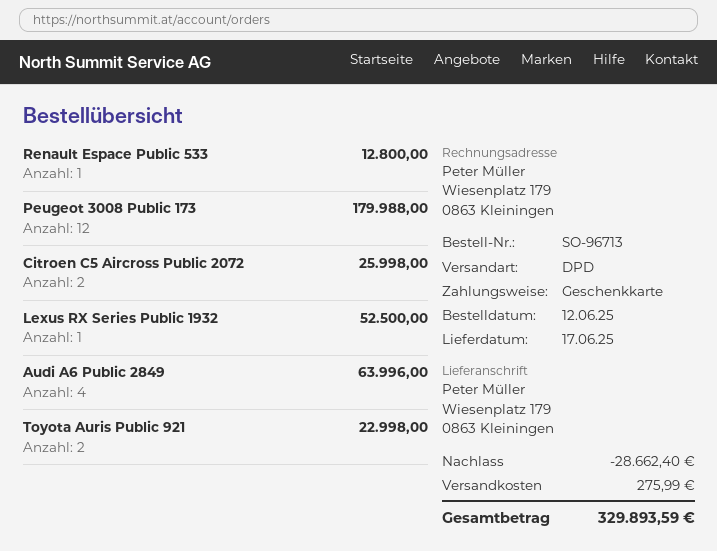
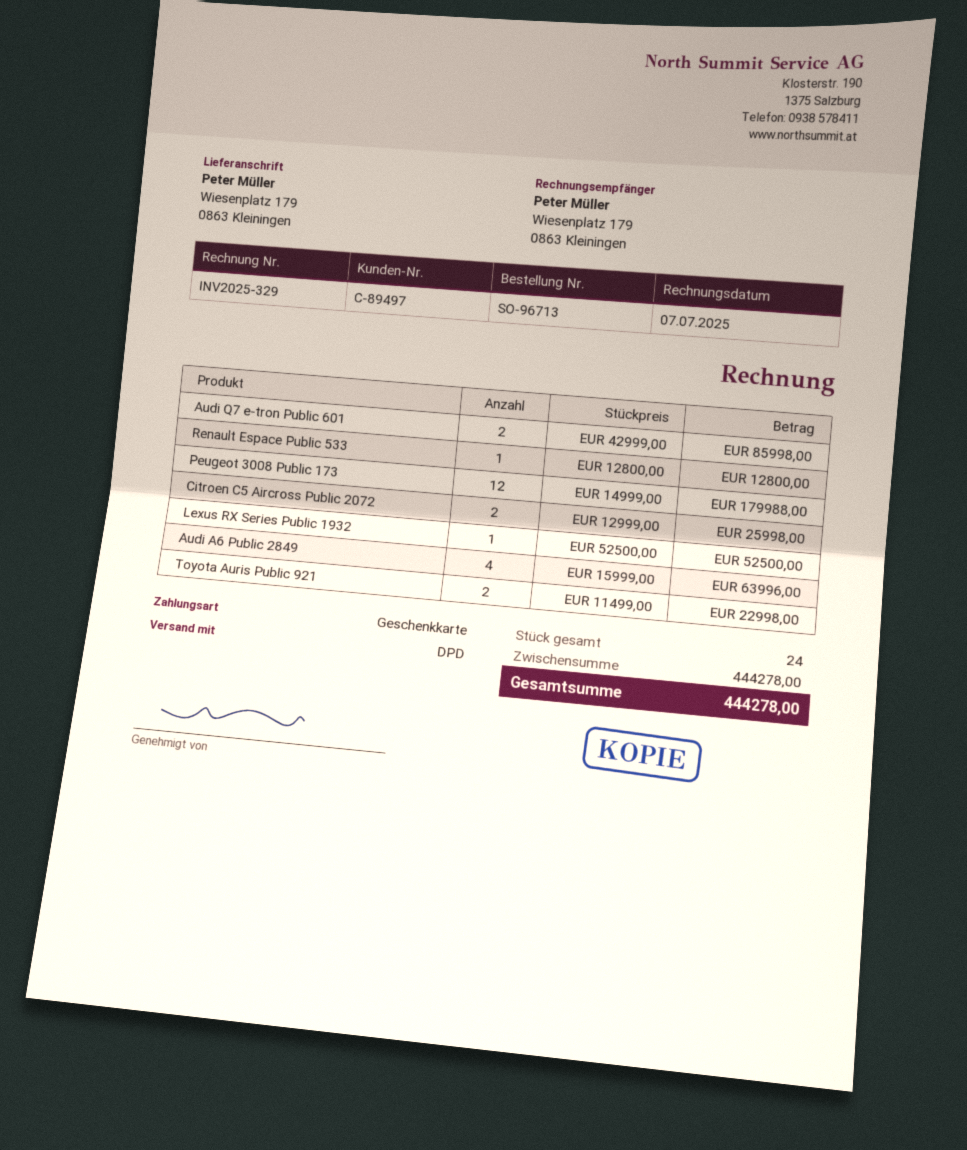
Audi Q7 e-tron Public 601: none -> 2 for 85998.00
discount: 28662.40 -> none
shipping: 275.99 -> none
total: 329893.59 -> 444278.00

